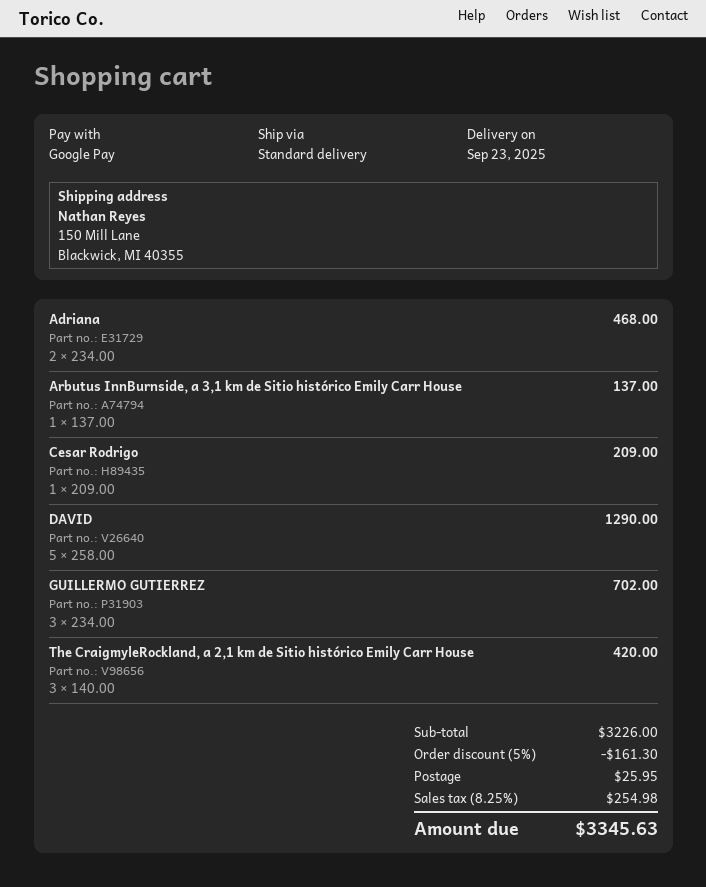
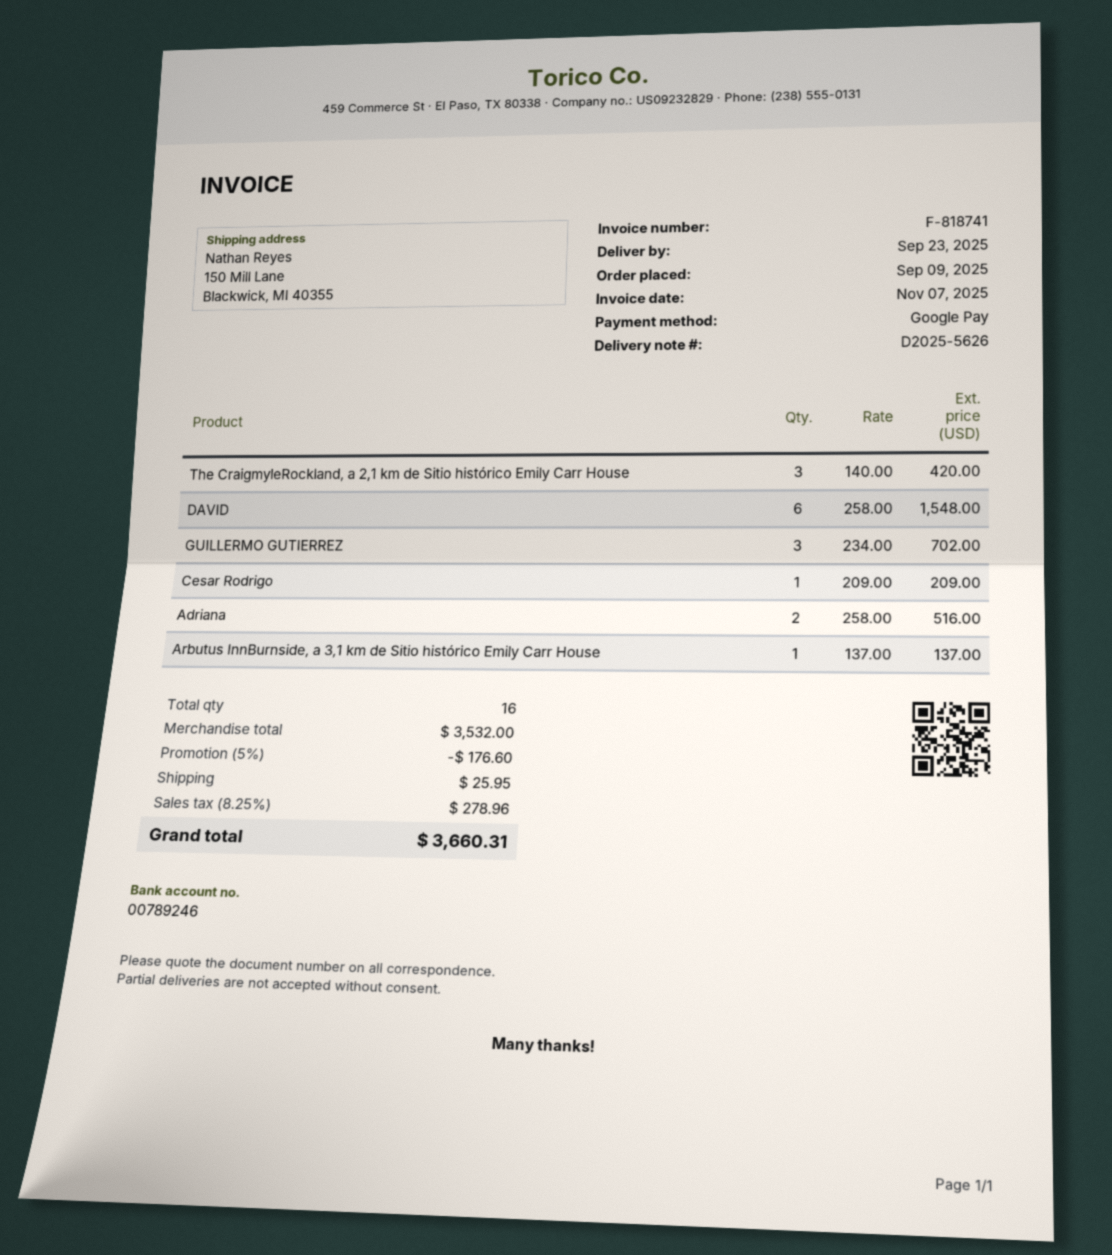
Adriana: 2 x 234.00 = 468.00 -> 2 x 258.00 = 516.00
DAVID: 5 x 258.00 = 1290.00 -> 6 x 258.00 = 1548.00
subtotal: 3226.00 -> 3532.00
discount: 5% = 161.30 -> 5% = 176.60
tax: 8.25% = 254.98 -> 8.25% = 278.96
total: 3345.63 -> 3660.31

